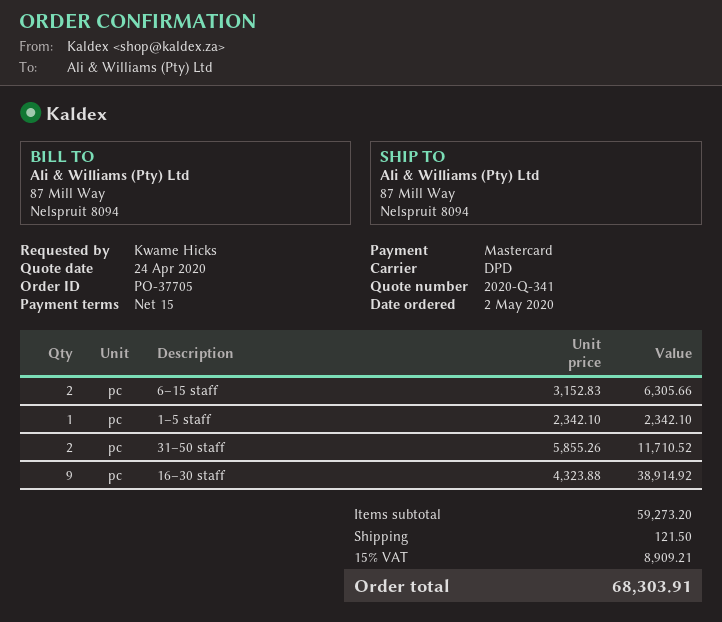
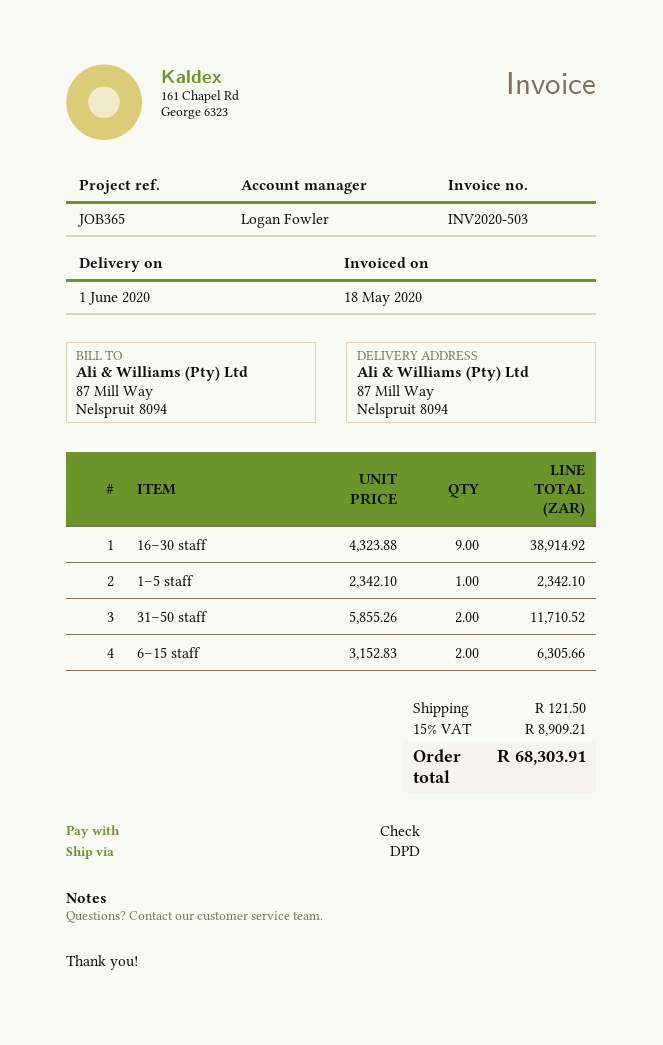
payment method: Mastercard -> cheque

